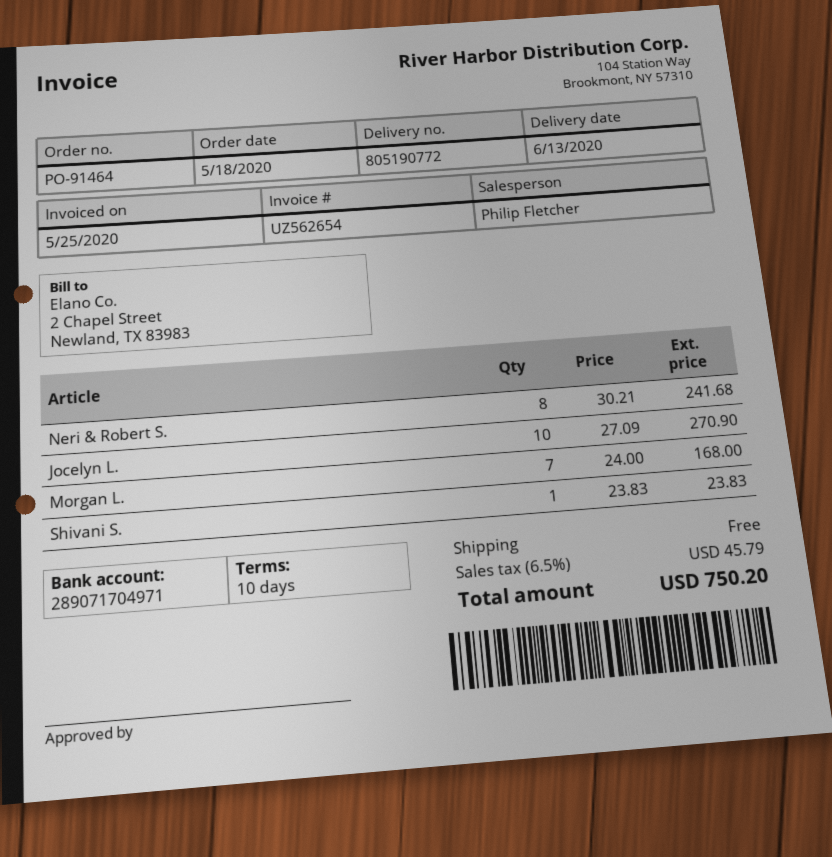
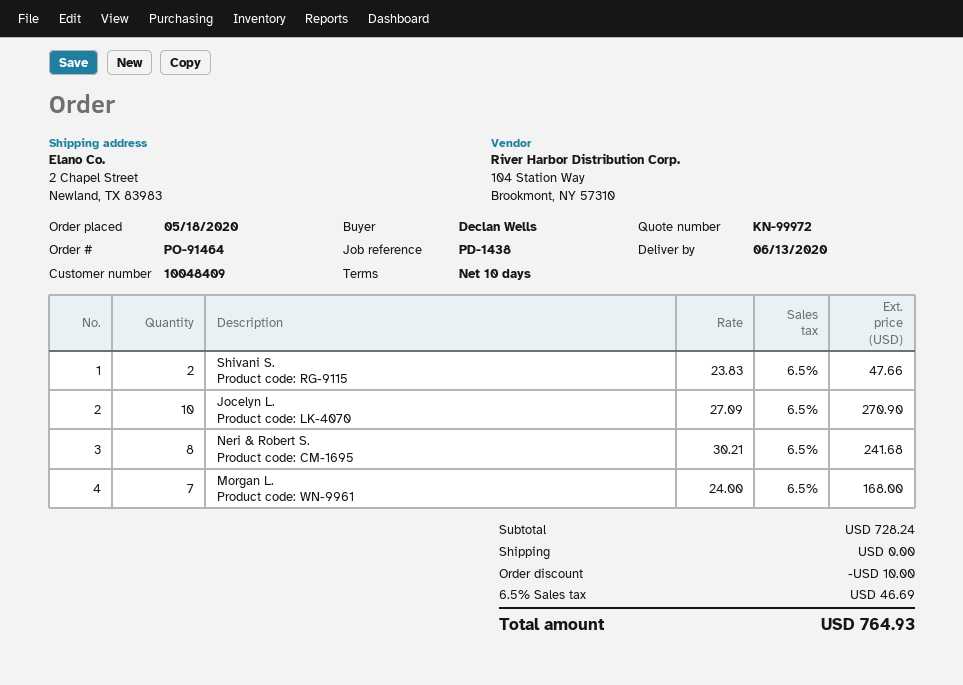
Shivani S.: 1 x 23.83 = 23.83 -> 2 x 23.83 = 47.66
discount: none -> 10.00
tax: 6.5% = 45.79 -> 6.5% = 46.69
total: 750.20 -> 764.93

